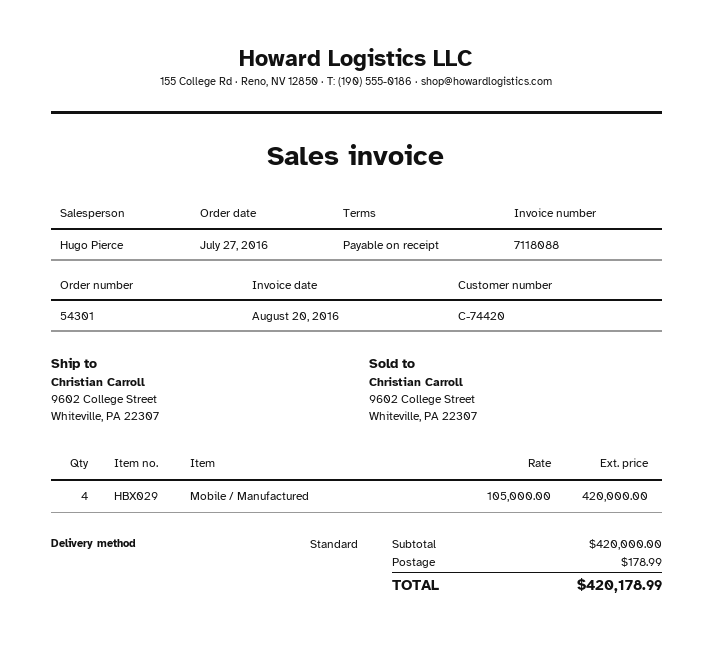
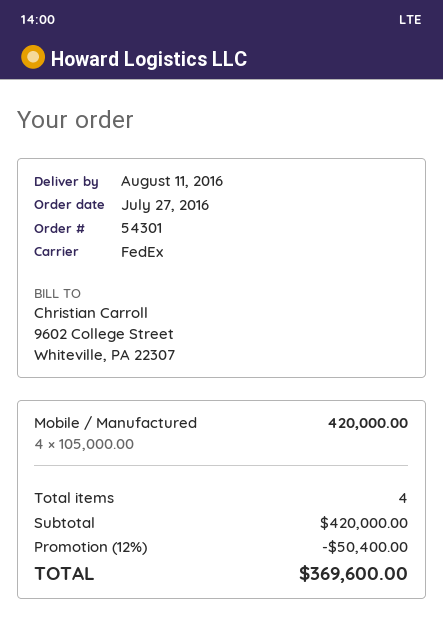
shipping method: standard -> FedEx
discount: none -> 12% = 50400.00
shipping: 178.99 -> none
total: 420178.99 -> 369600.00

